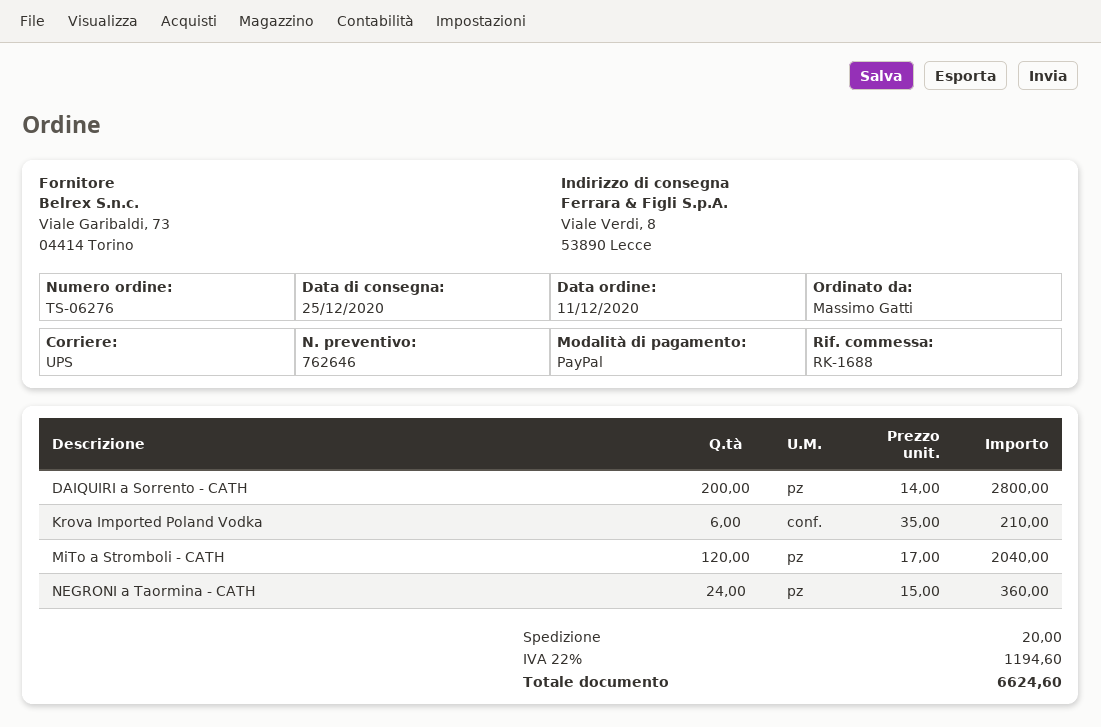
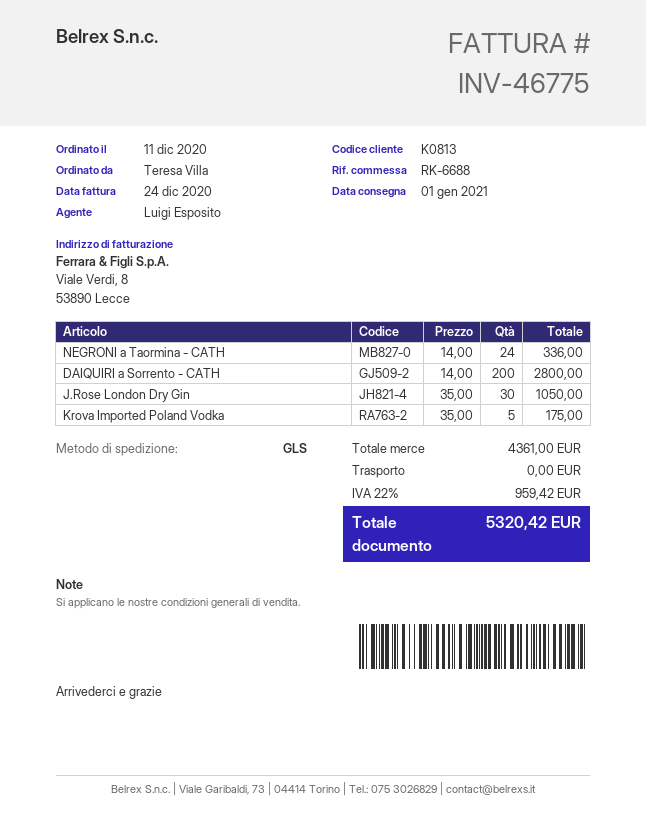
delivery date: 2020-12-25 -> 2021-01-01
reference: RK-1688 -> RK-6688
ordered by: Massimo Gatti -> Teresa Villa
shipping method: UPS -> GLS
Krova Imported Poland Vodka: 6 x 35.00 = 210.00 -> 5 x 35.00 = 175.00
MiTo a Stromboli - CATH: 120 x 17.00 = 2040.00 -> none
NEGRONI a Taormina - CATH: 24 x 15.00 = 360.00 -> 24 x 14.00 = 336.00
J.Rose London Dry Gin: none -> 30 x 35.00 = 1050.00
shipping: 20.00 -> 0.00
tax: 22% = 1194.60 -> 22% = 959.42
total: 6624.60 -> 5320.42

